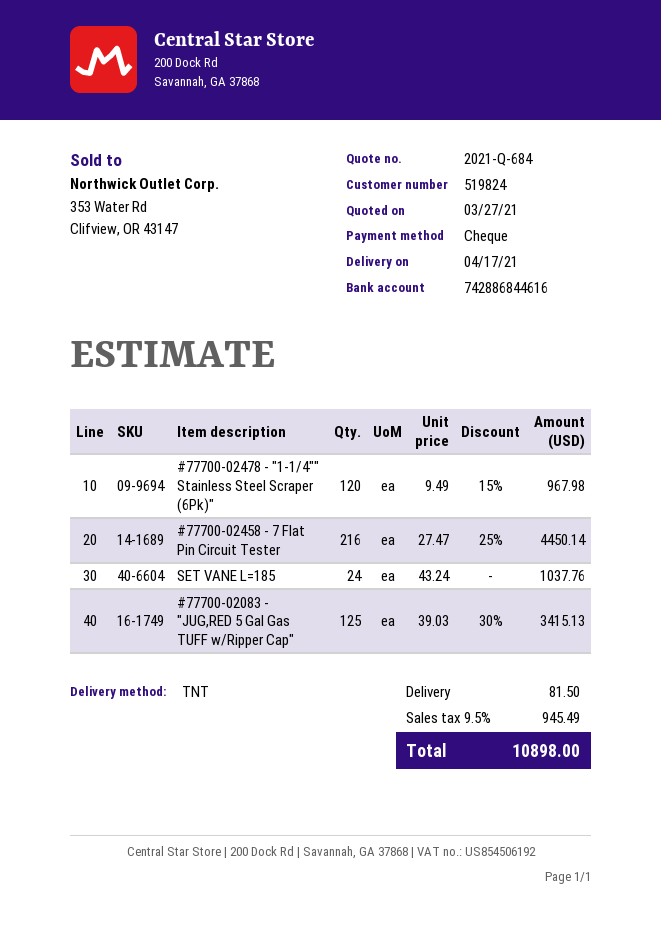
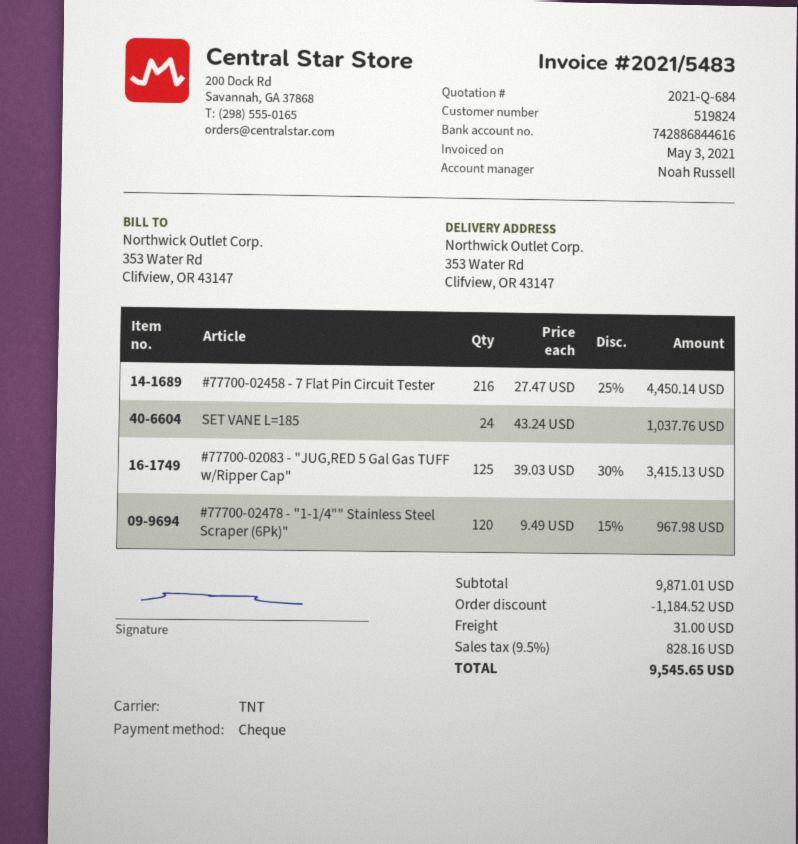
discount: none -> 1184.52
shipping: 81.50 -> 31.00
tax: 9.5% = 945.49 -> 9.5% = 828.16
total: 10898.00 -> 9545.65

